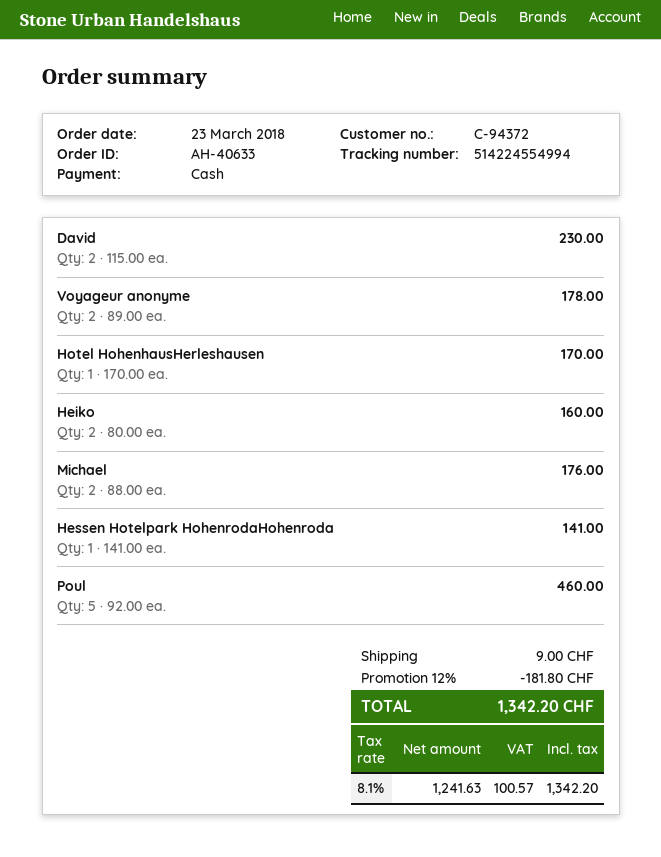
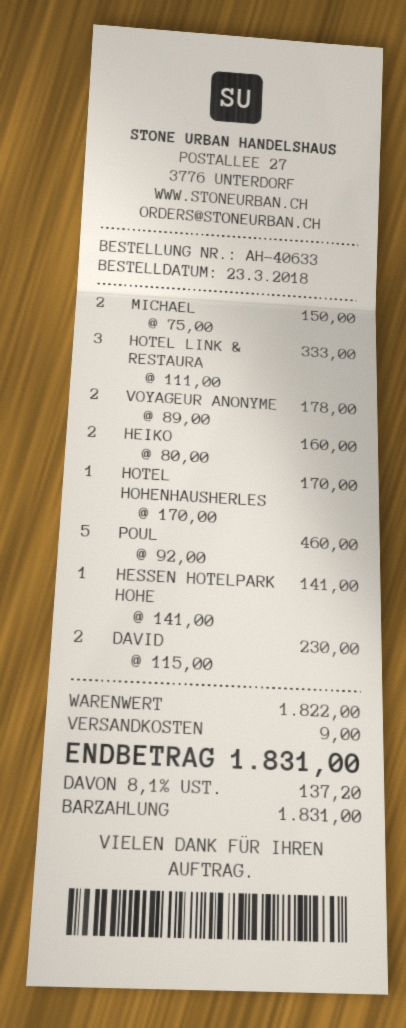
Michael: 2 x 88.00 = 176.00 -> 2 x 75.00 = 150.00
HOTEL LINK & RESTAURA: none -> 3 x 111.00 = 333.00
discount: 12% = 181.80 -> none
tax: 8.1% = 100.57 -> 8.1% = 137.20
total: 1342.20 -> 1831.00

